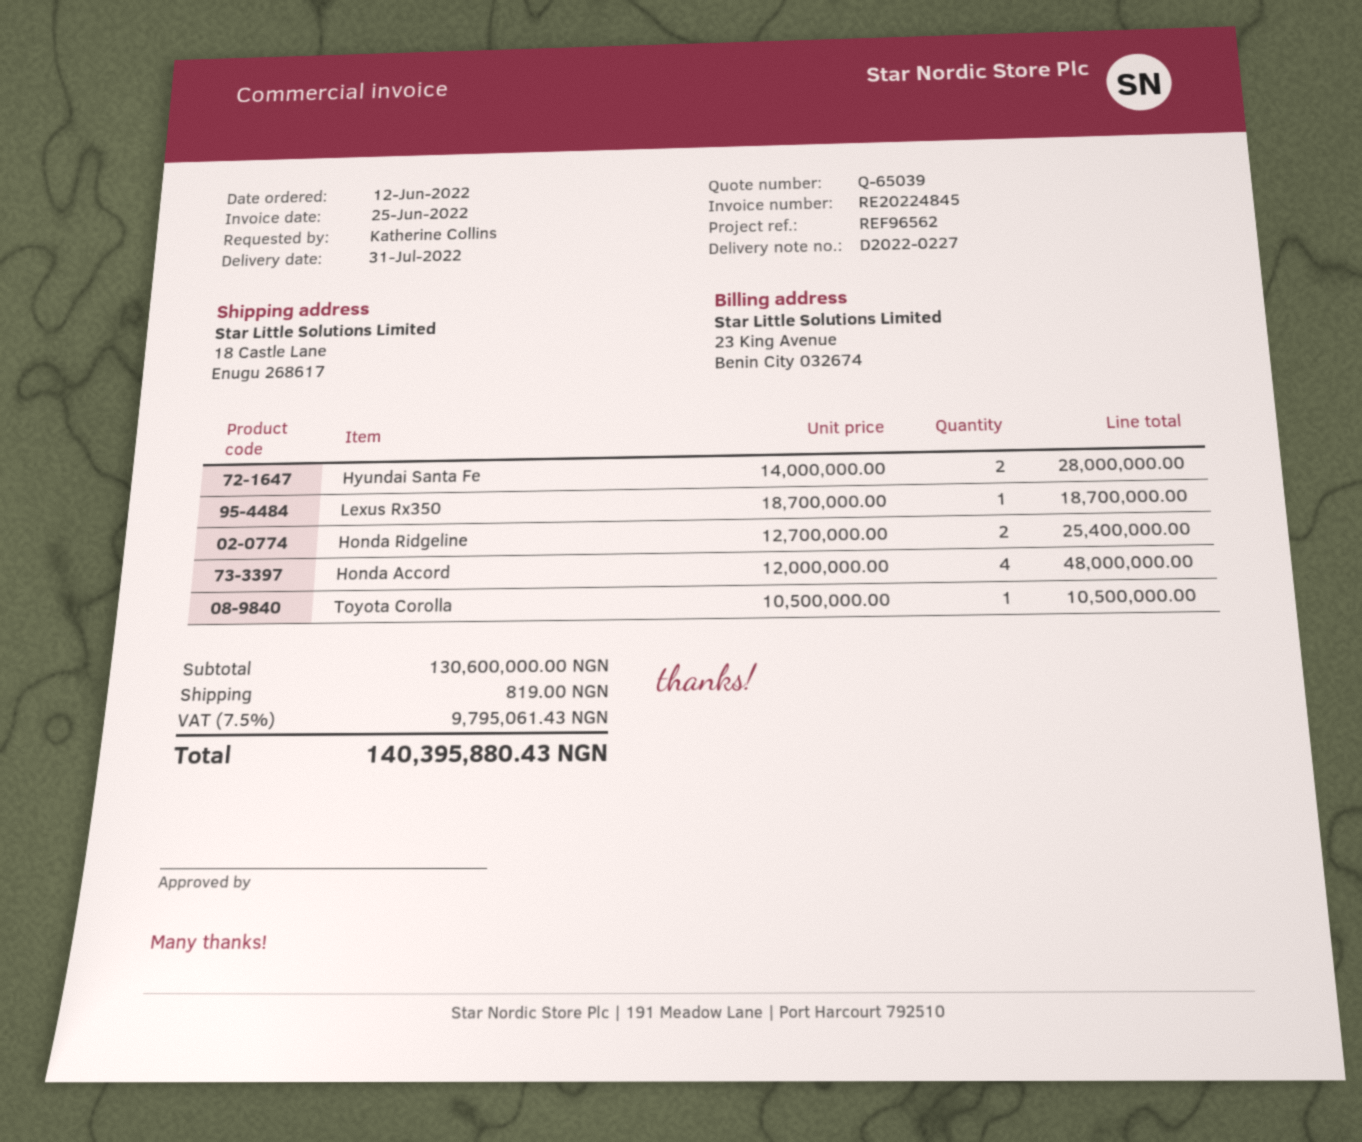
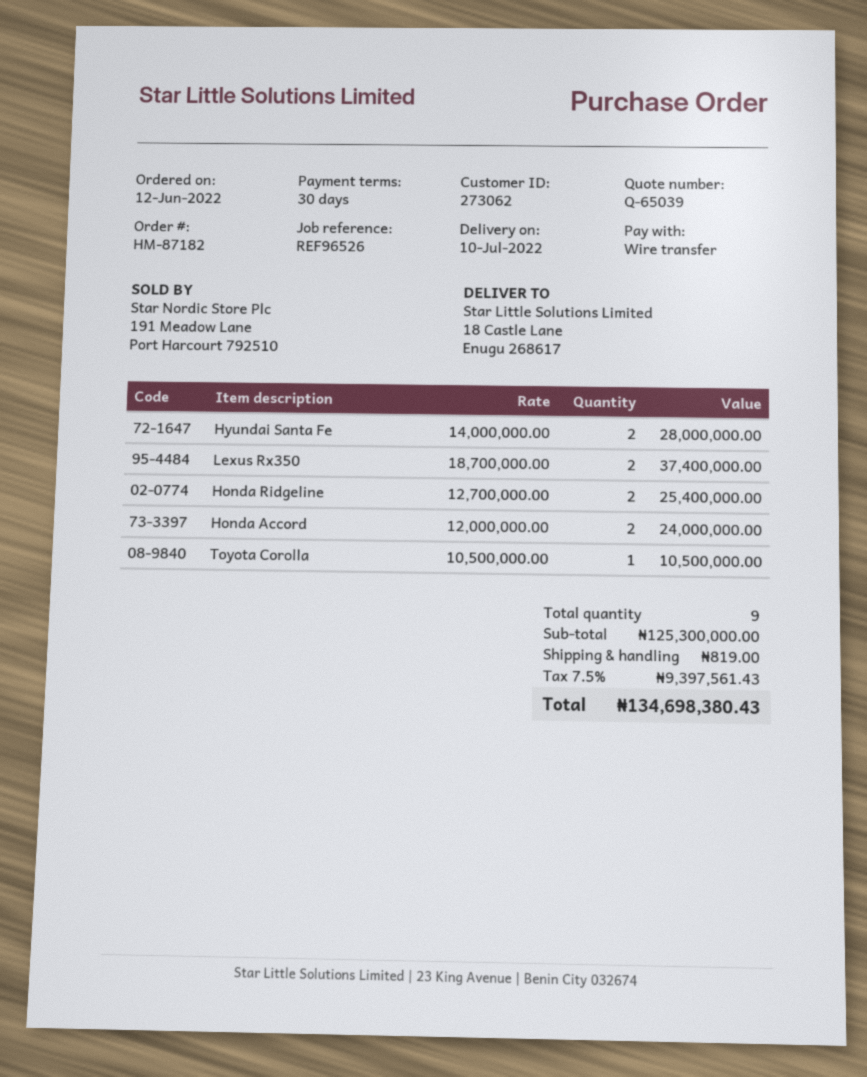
delivery date: 2022-07-31 -> 2022-07-10
reference: REF96562 -> REF96526
Lexus Rx350: 1 x 18700000.00 = 18700000.00 -> 2 x 18700000.00 = 37400000.00
Honda Accord: 4 x 12000000.00 = 48000000.00 -> 2 x 12000000.00 = 24000000.00
subtotal: 130600000.00 -> 125300000.00
tax: 7.5% = 9795061.43 -> 7.5% = 9397561.43
total: 140395880.43 -> 134698380.43

